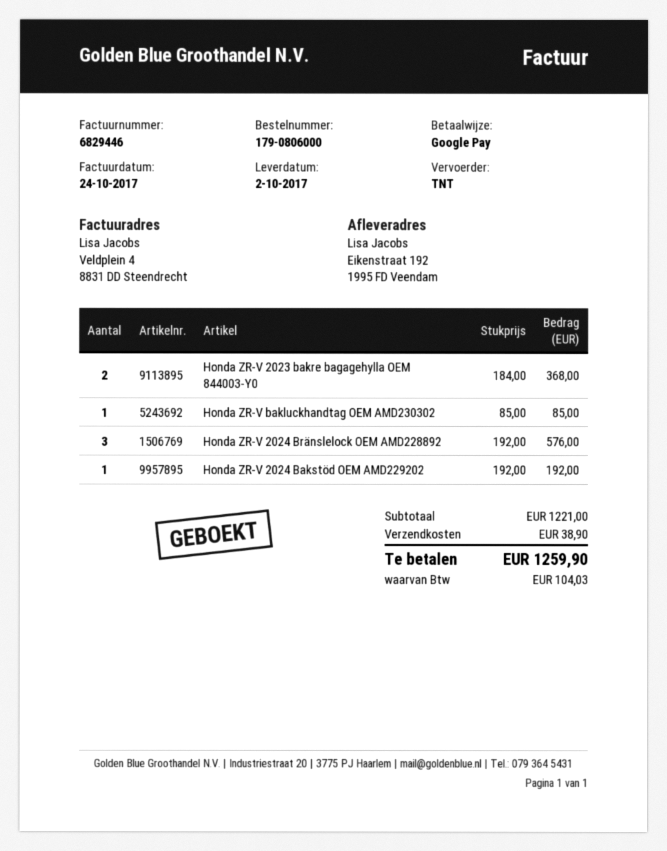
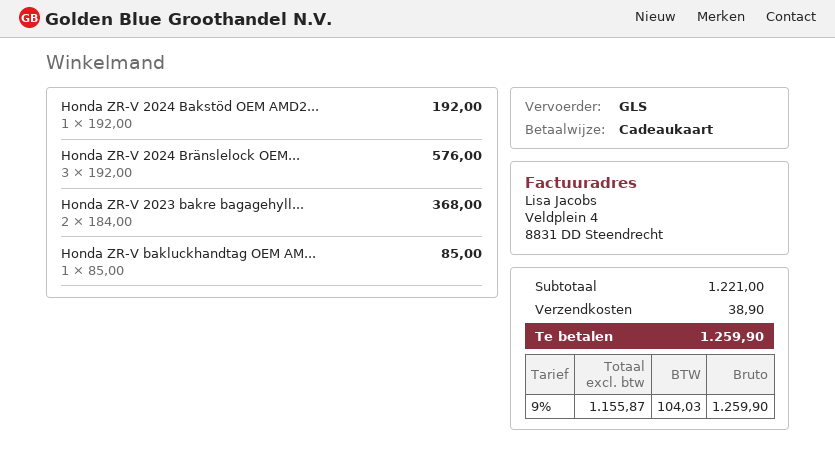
payment method: Google Pay -> gift card
shipping method: TNT -> GLS

